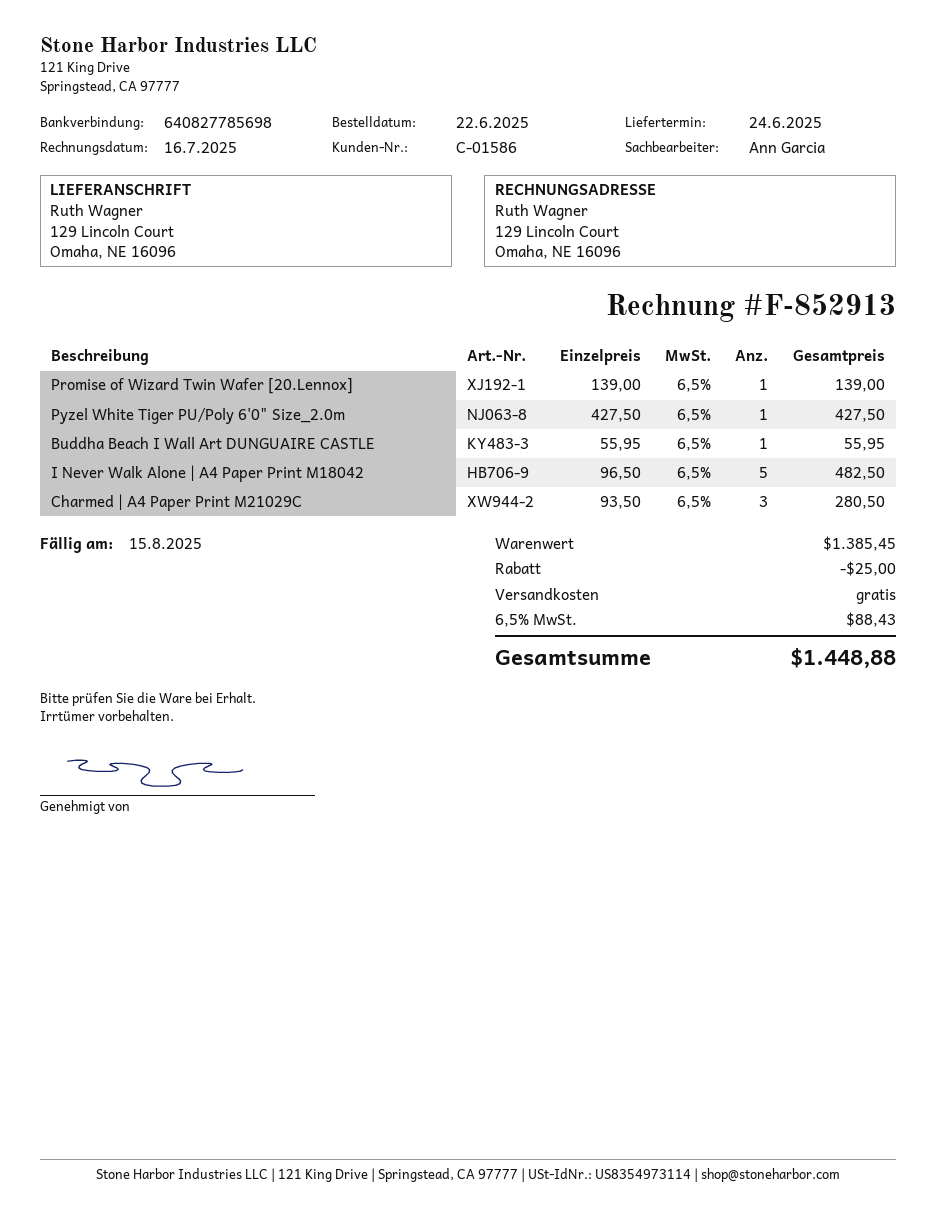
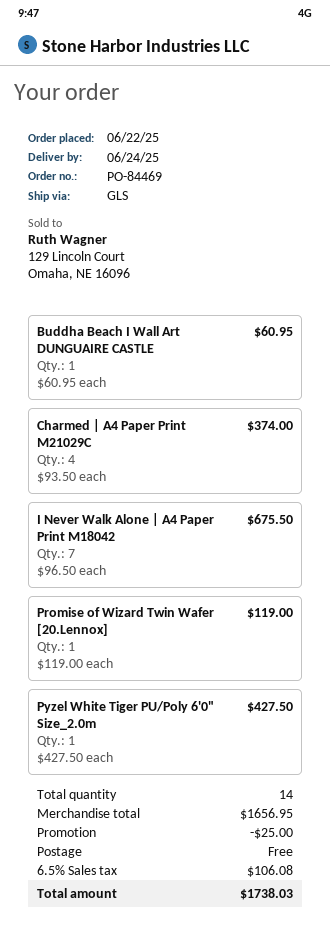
Promise of Wizard Twin Wafer [20.Lennox]: 1 x 139.00 = 139.00 -> 1 x 119.00 = 119.00
Buddha Beach I Wall Art DUNGUAIRE CASTLE: 1 x 55.95 = 55.95 -> 1 x 60.95 = 60.95
I Never Walk Alone | A4 Paper Print M18042: 5 x 96.50 = 482.50 -> 7 x 96.50 = 675.50
Charmed | A4 Paper Print M21029C: 3 x 93.50 = 280.50 -> 4 x 93.50 = 374.00
subtotal: 1385.45 -> 1656.95
tax: 6.5% = 88.43 -> 6.5% = 106.08
total: 1448.88 -> 1738.03

